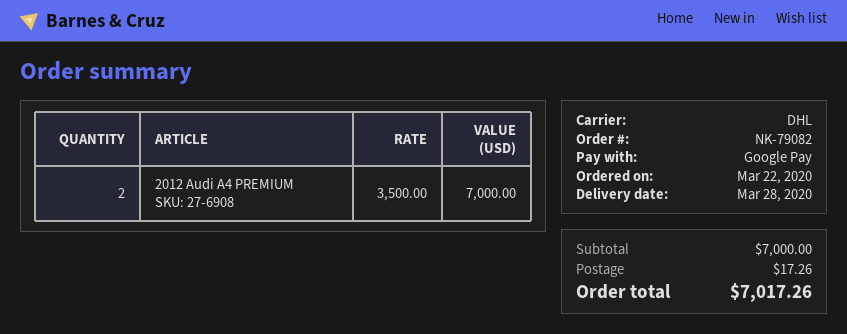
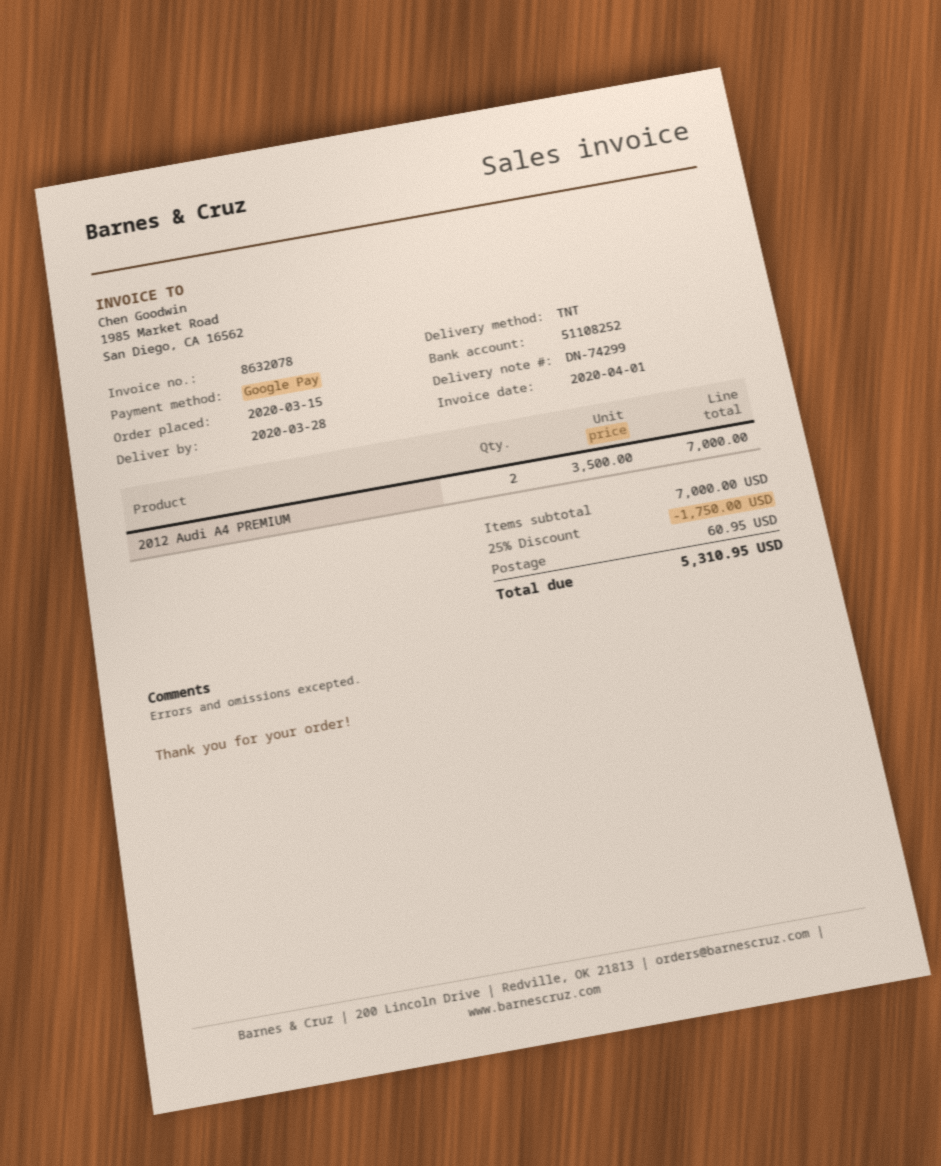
order date: 2020-03-22 -> 2020-03-15
shipping method: DHL -> TNT
discount: none -> 25% = 1750.00
shipping: 17.26 -> 60.95
total: 7017.26 -> 5310.95

